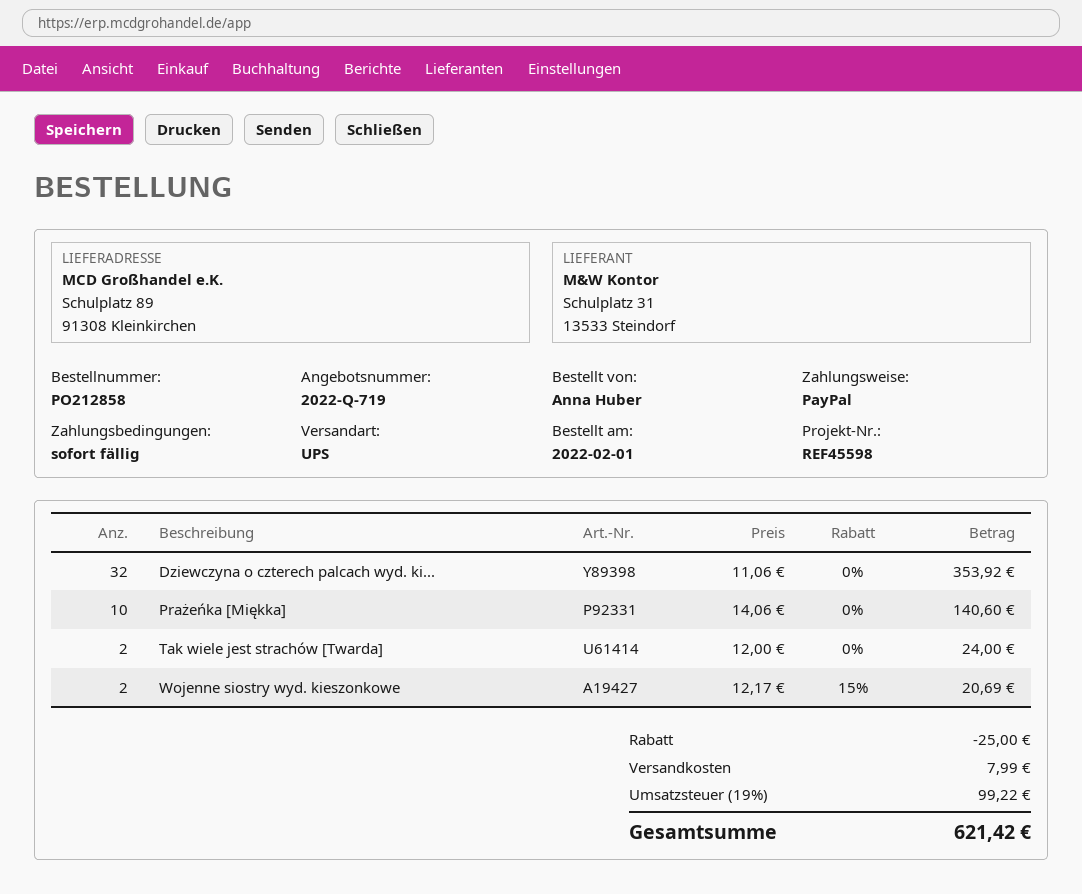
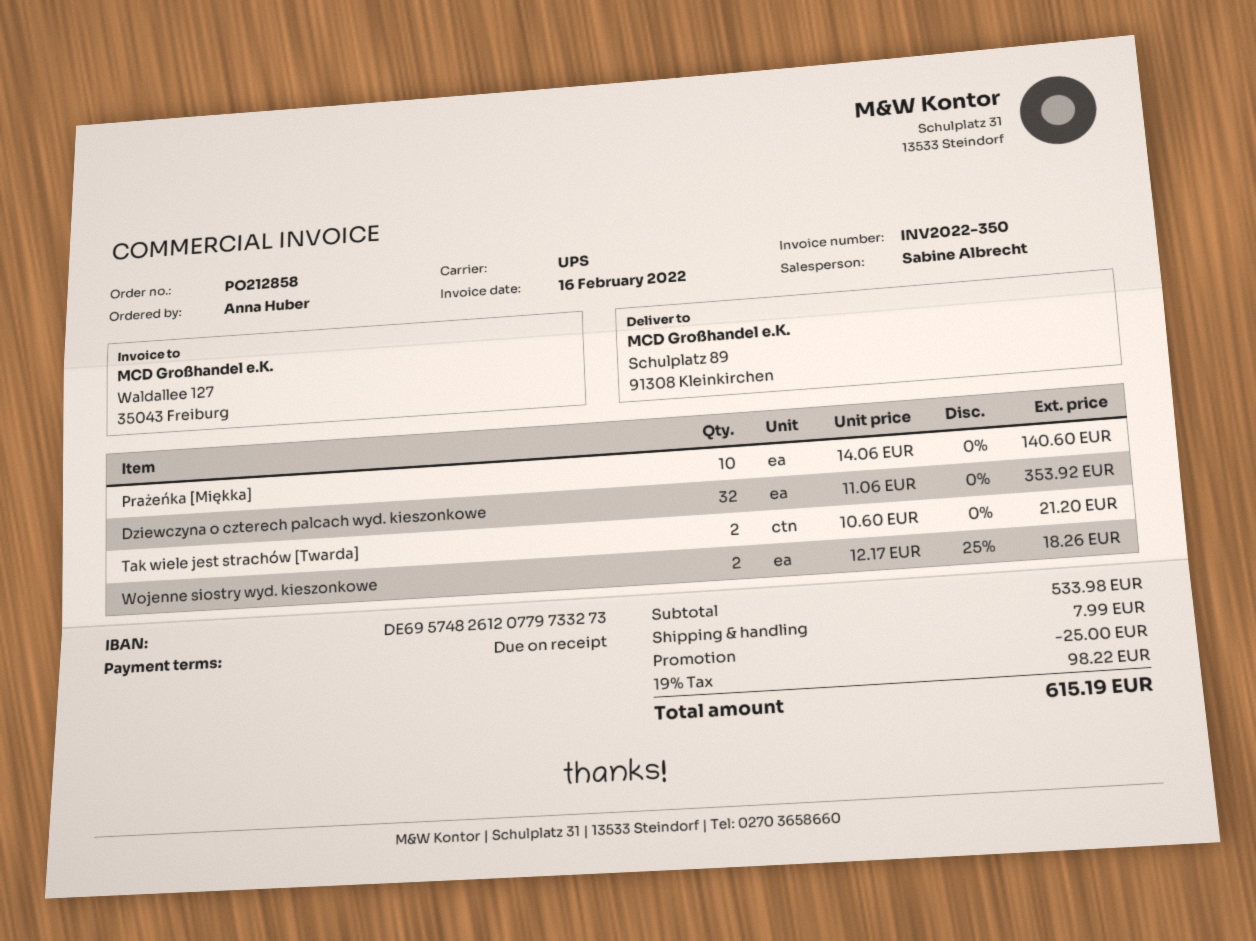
Tak wiele jest strachów [Twarda]: 2 x 12.00 = 24.00 -> 2 x 10.60 = 21.20
Wojenne siostry wyd. kieszonkowe: 2 x 12.17 - 15% = 20.69 -> 2 x 12.17 - 25% = 18.26
tax: 19% = 99.22 -> 19% = 98.22
total: 621.42 -> 615.19

